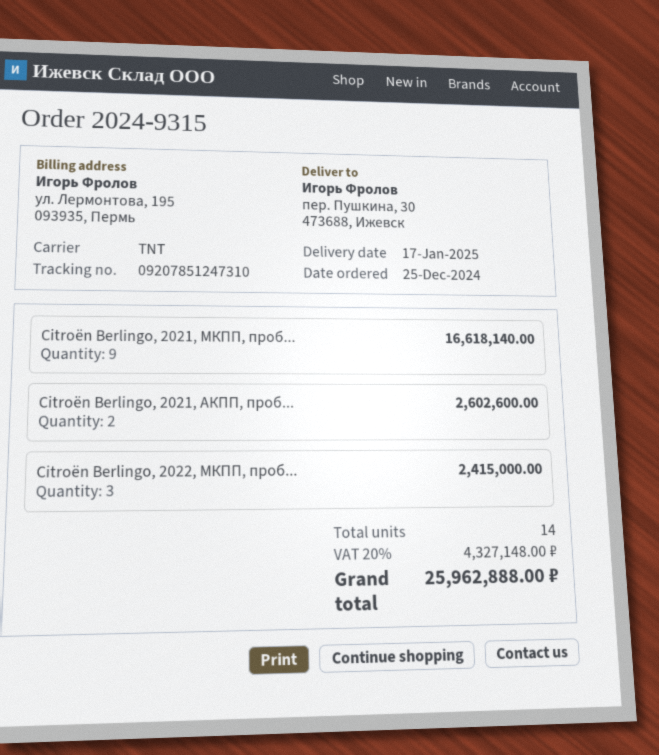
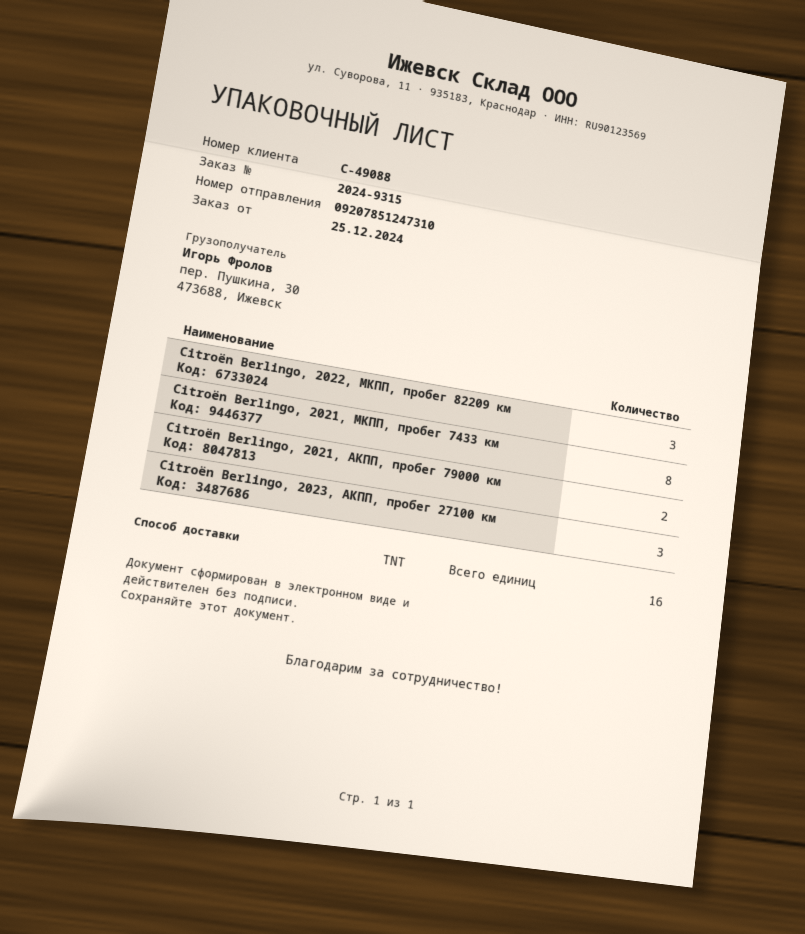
Citroën Berlingo, 2021, МКПП, проб...: 9 -> 8
Citroën Berlingo, 2023, АКПП, пробег 27100 км: none -> 3
total quantity: 14 -> 16

